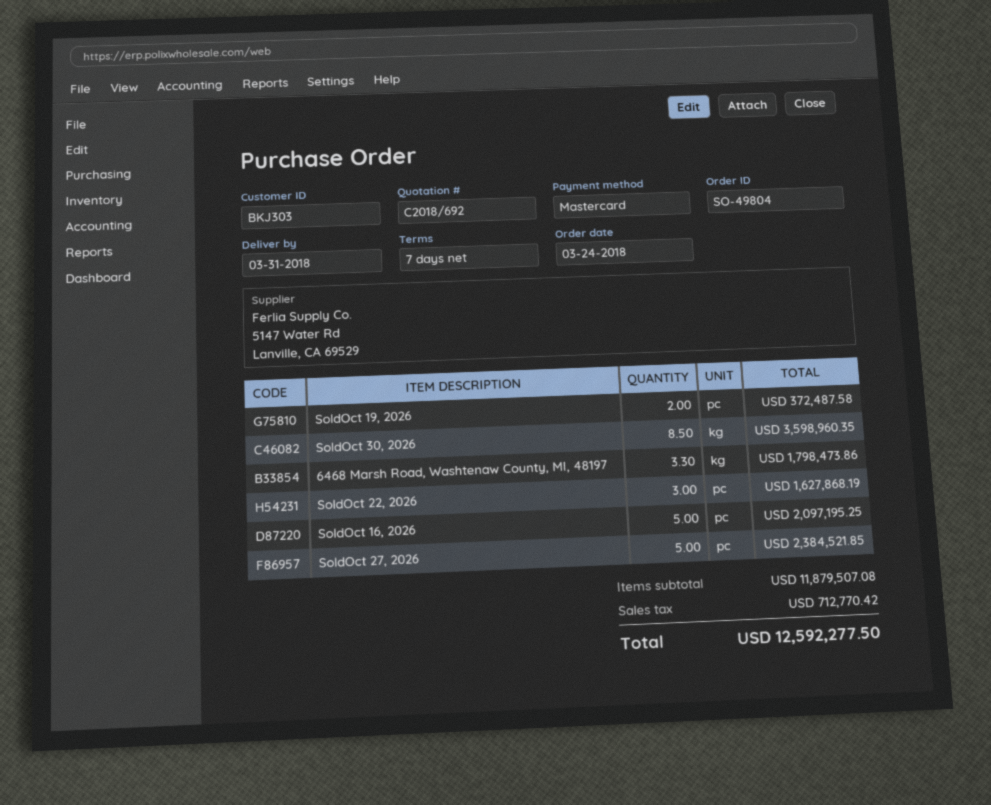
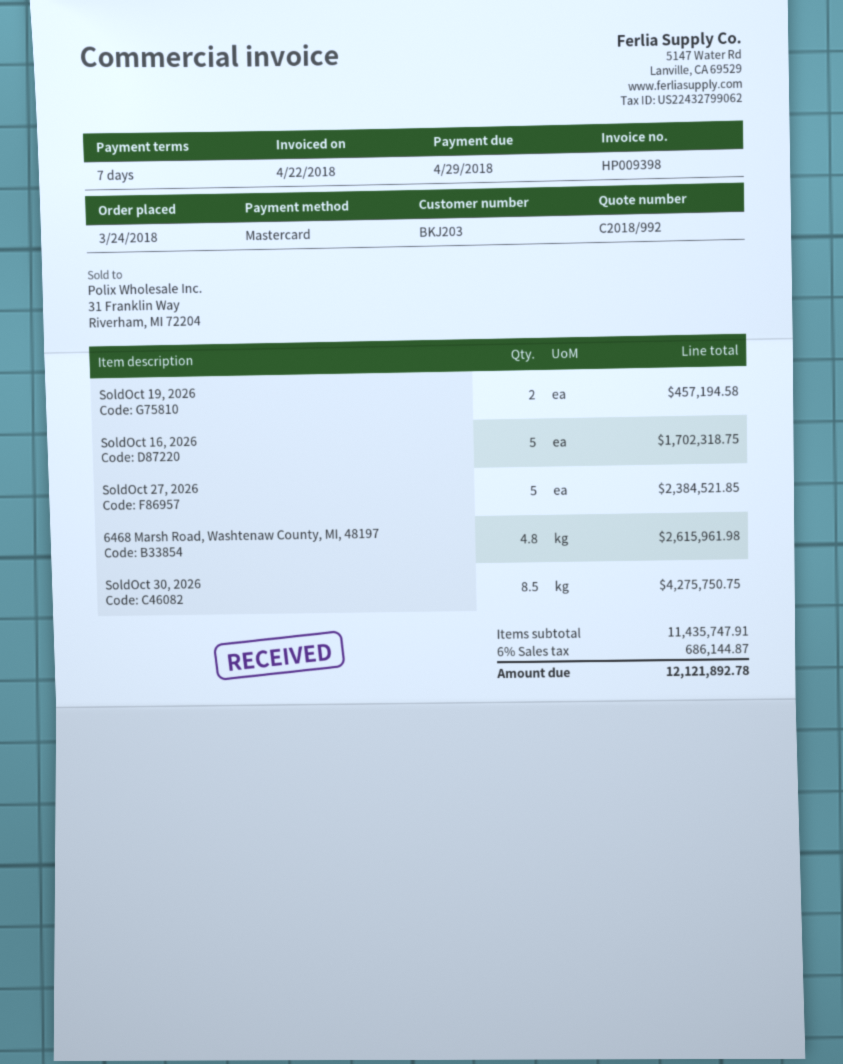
quote number: C2018/692 -> C2018/992
customer number: BKJ303 -> BKJ203
SoldOct 19, 2026: 2 for 372487.58 -> 2 for 457194.58
SoldOct 30, 2026: 8.5 for 3598960.35 -> 8.5 for 4275750.75
6468 Marsh Road, Washtenaw County, MI, 48197: 3.3 for 1798473.86 -> 4.8 for 2615961.98
SoldOct 22, 2026: 3 for 1627868.19 -> none
SoldOct 16, 2026: 5 for 2097195.25 -> 5 for 1702318.75
subtotal: 11879507.08 -> 11435747.91
tax: 712770.42 -> 686144.87
total: 12592277.50 -> 12121892.78

